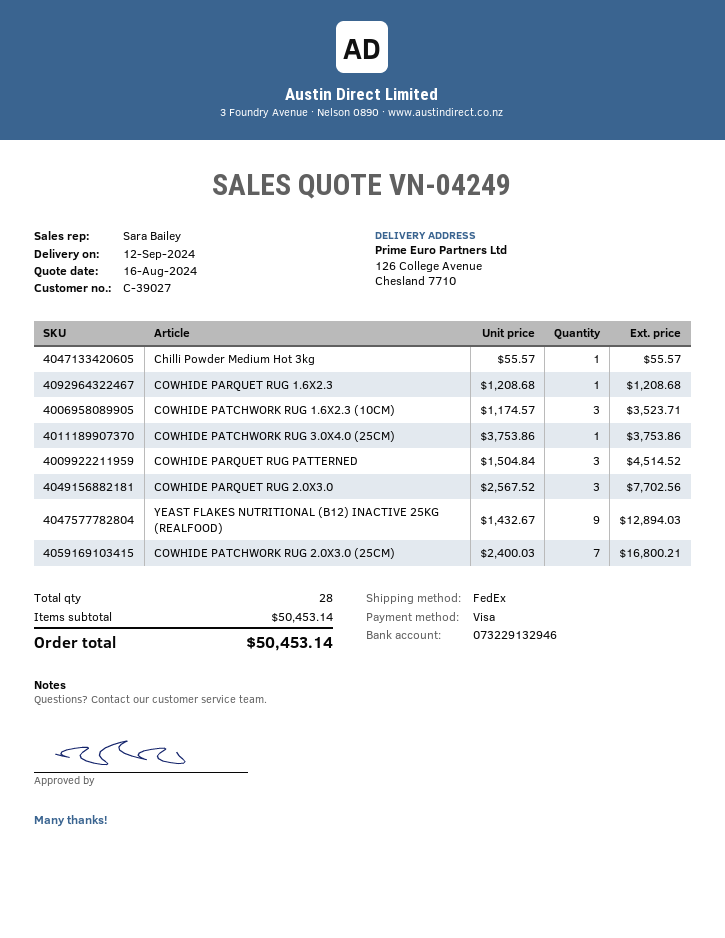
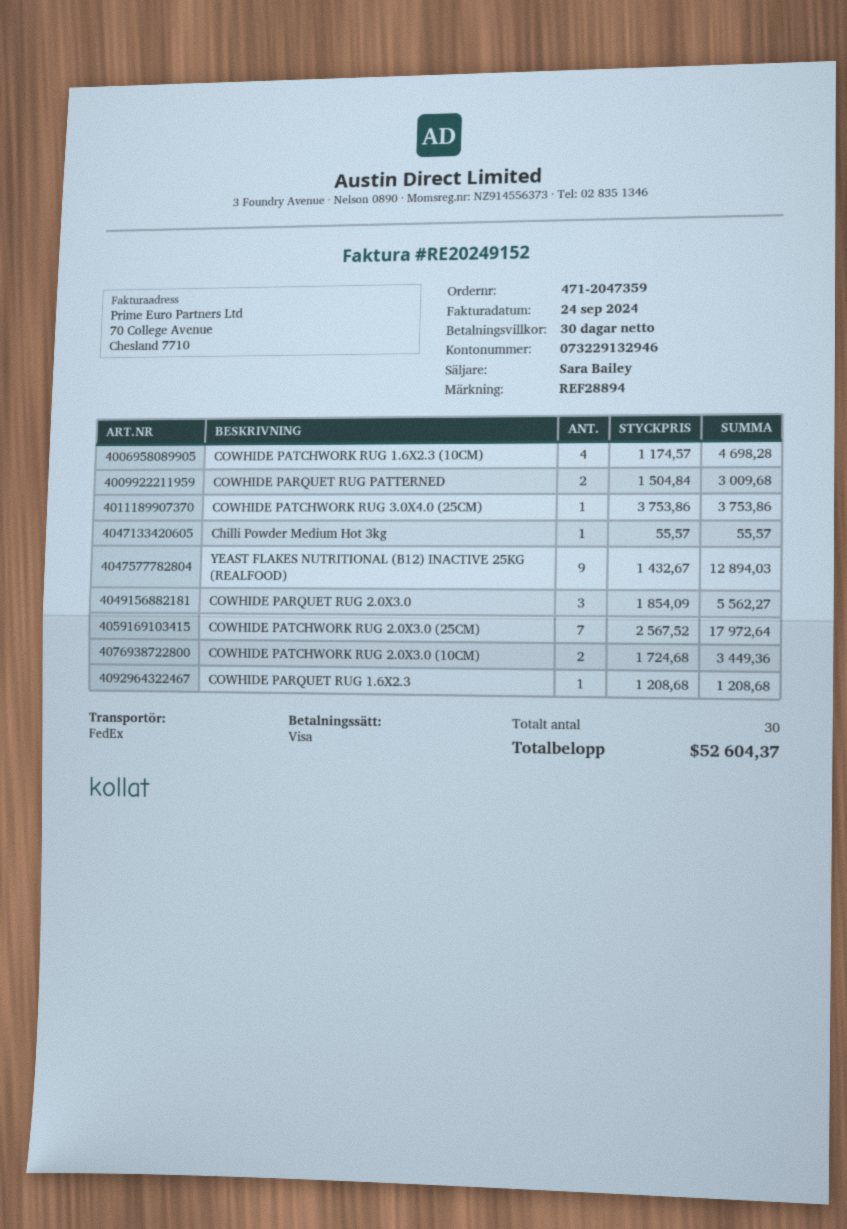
COWHIDE PATCHWORK RUG 1.6X2.3 (10CM): 3 x 1174.57 = 3523.71 -> 4 x 1174.57 = 4698.28
COWHIDE PARQUET RUG PATTERNED: 3 x 1504.84 = 4514.52 -> 2 x 1504.84 = 3009.68
COWHIDE PARQUET RUG 2.0X3.0: 3 x 2567.52 = 7702.56 -> 3 x 1854.09 = 5562.27
COWHIDE PATCHWORK RUG 2.0X3.0 (25CM): 7 x 2400.03 = 16800.21 -> 7 x 2567.52 = 17972.64
COWHIDE PATCHWORK RUG 2.0X3.0 (10CM): none -> 2 x 1724.68 = 3449.36
total quantity: 28 -> 30
total: 50453.14 -> 52604.37

